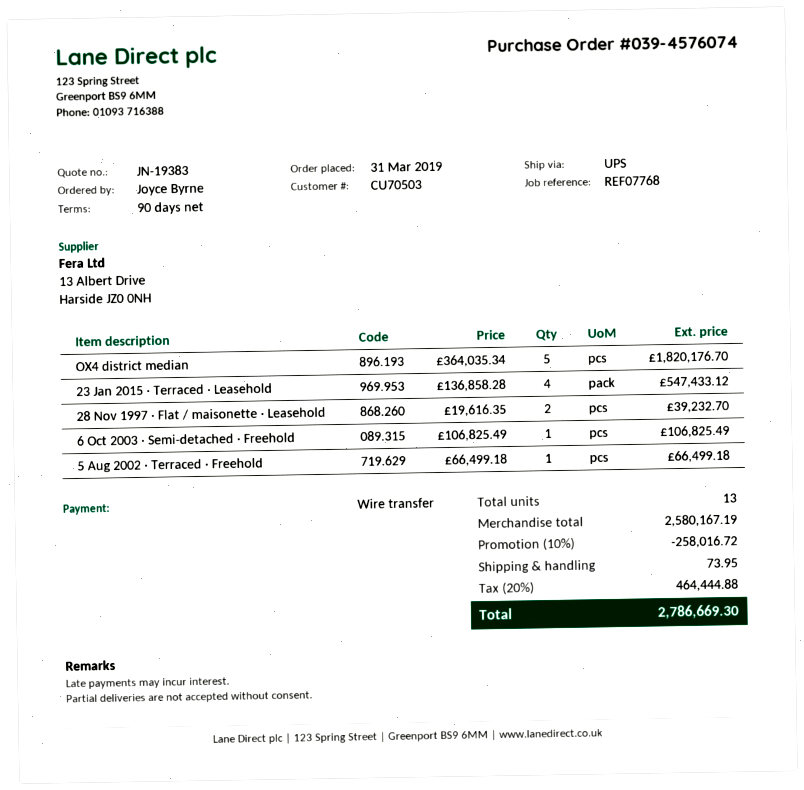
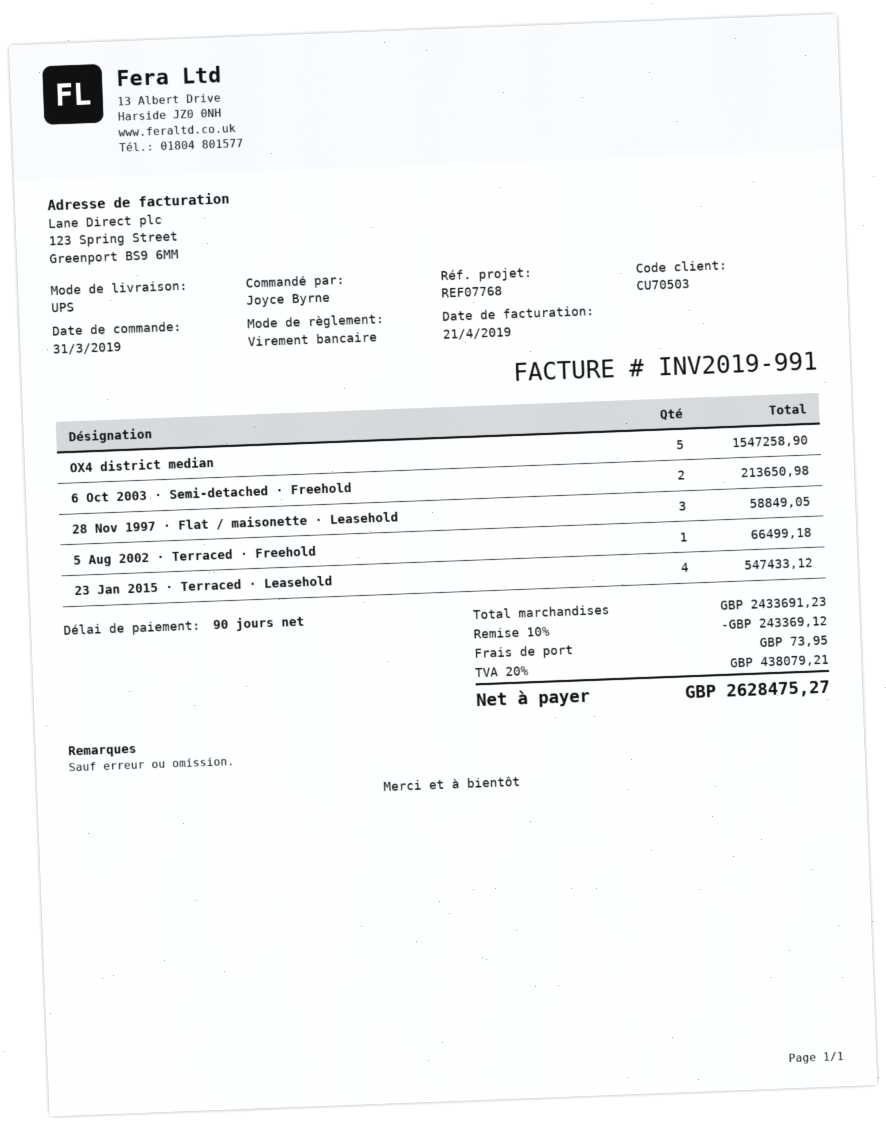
OX4 district median: 5 for 1820176.70 -> 5 for 1547258.90
28 Nov 1997 · Flat / maisonette · Leasehold: 2 for 39232.70 -> 3 for 58849.05
6 Oct 2003 · Semi-detached · Freehold: 1 for 106825.49 -> 2 for 213650.98
subtotal: 2580167.19 -> 2433691.23
discount: 10% = 258016.72 -> 10% = 243369.12
tax: 20% = 464444.88 -> 20% = 438079.21
total: 2786669.30 -> 2628475.27

